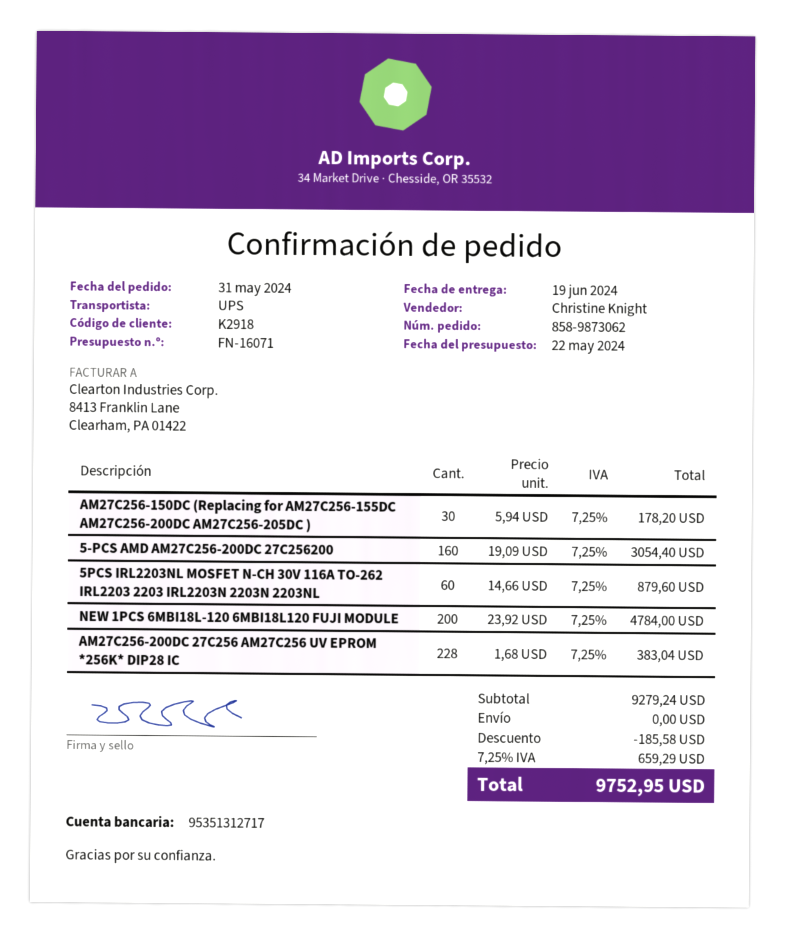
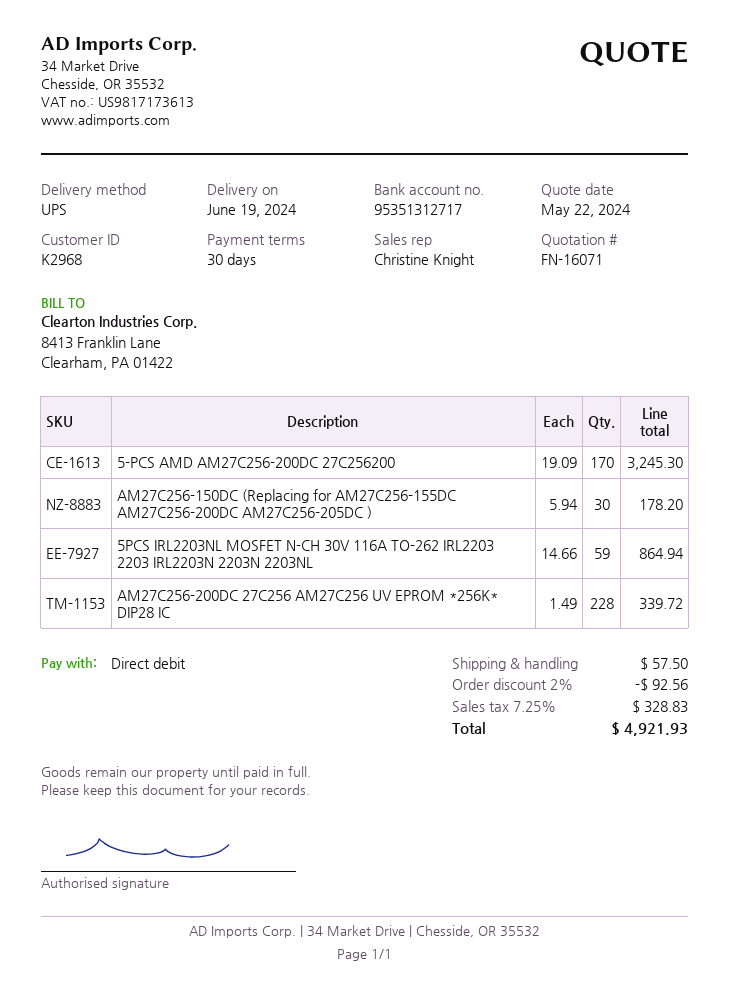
customer number: K2918 -> K2968
5-PCS AMD AM27C256-200DC 27C256200: 160 x 19.09 = 3054.40 -> 170 x 19.09 = 3245.30
5PCS IRL2203NL MOSFET N-CH 30V 116A TO-262 IRL2203 2203 IRL2203N 2203N 2203NL: 60 x 14.66 = 879.60 -> 59 x 14.66 = 864.94
NEW 1PCS 6MBI18L-120 6MBI18L120 FUJI MODULE: 200 x 23.92 = 4784.00 -> none
AM27C256-200DC 27C256 AM27C256 UV EPROM *256K* DIP28 IC: 228 x 1.68 = 383.04 -> 228 x 1.49 = 339.72
discount: 185.58 -> 92.56
shipping: 0.00 -> 57.50
tax: 7.25% = 659.29 -> 7.25% = 328.83
total: 9752.95 -> 4921.93

